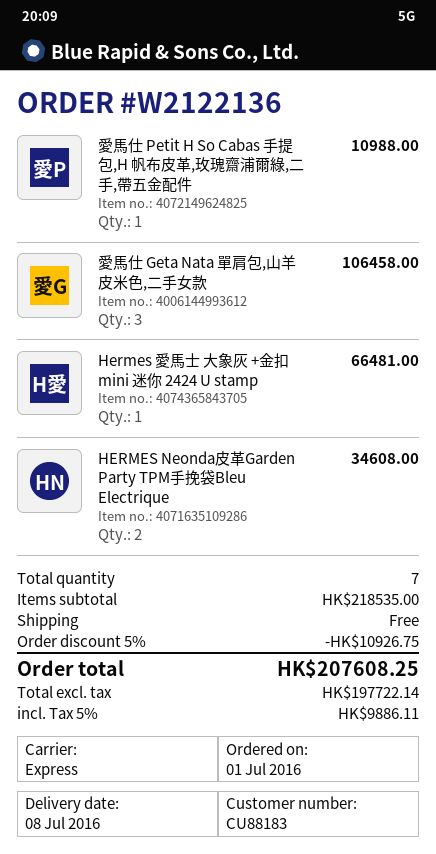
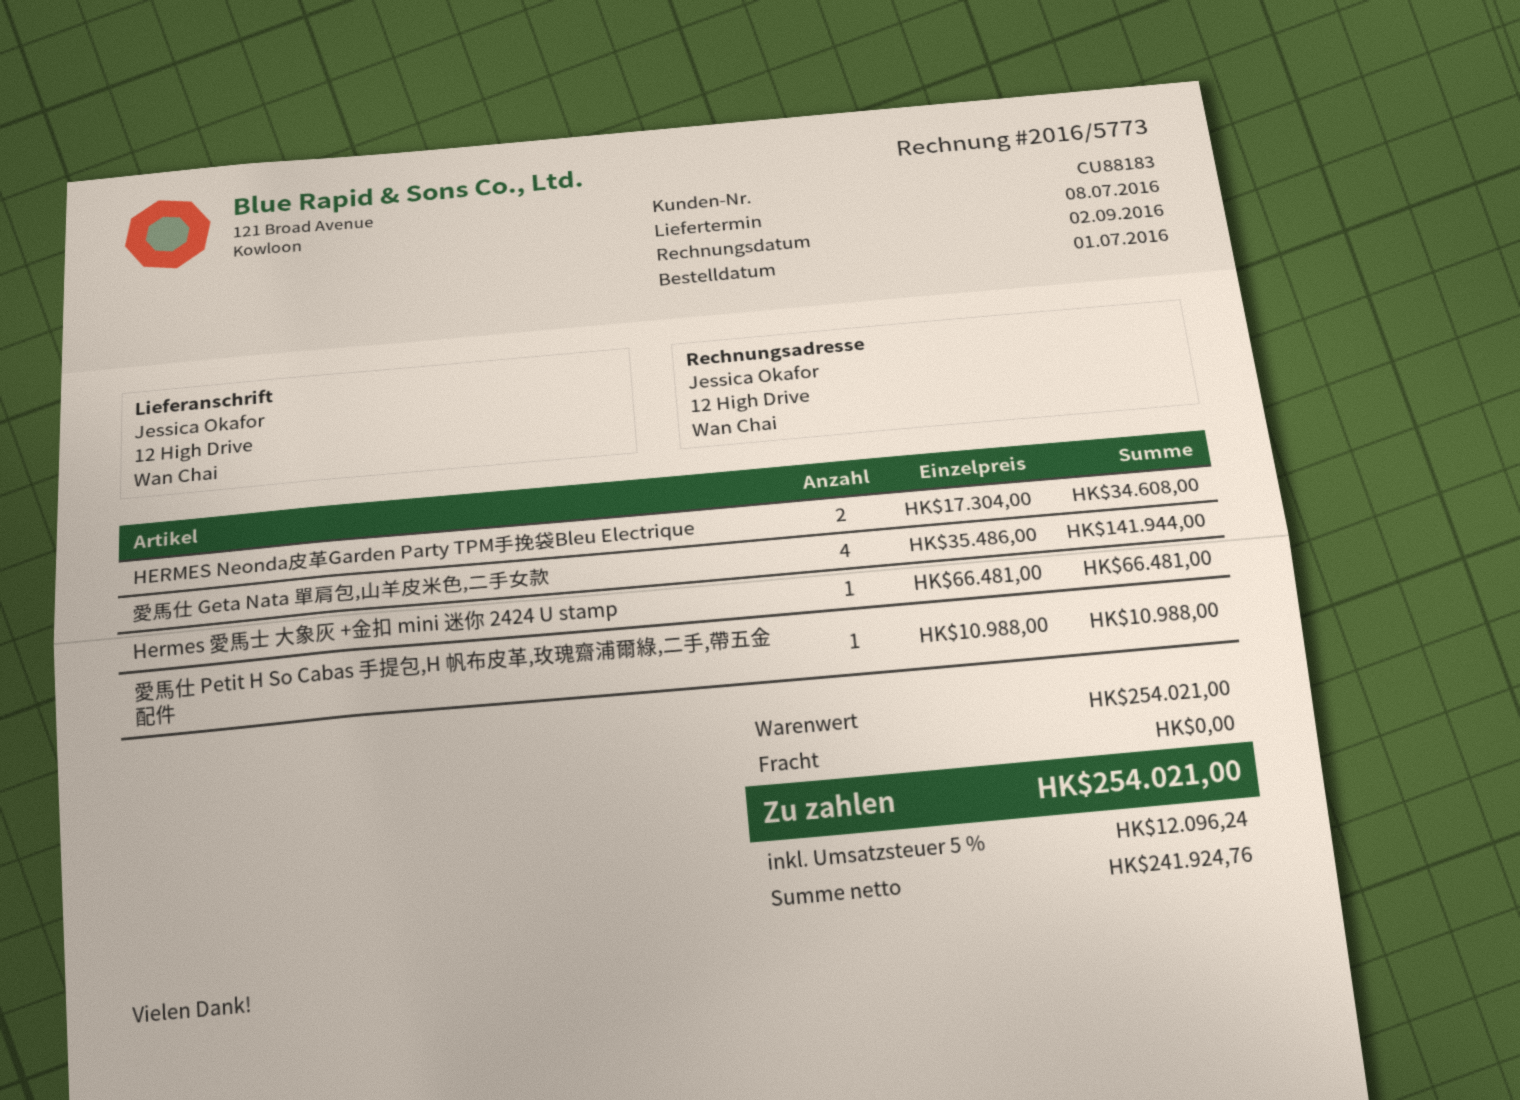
愛馬仕 Geta Nata 單肩包,山羊皮米色,二手女款: 3 for 106458.00 -> 4 for 141944.00
subtotal: 218535.00 -> 254021.00
discount: 5% = 10926.75 -> none
net: 197722.14 -> 241924.76
tax: 5% = 9886.11 -> 5% = 12096.24
total: 207608.25 -> 254021.00

